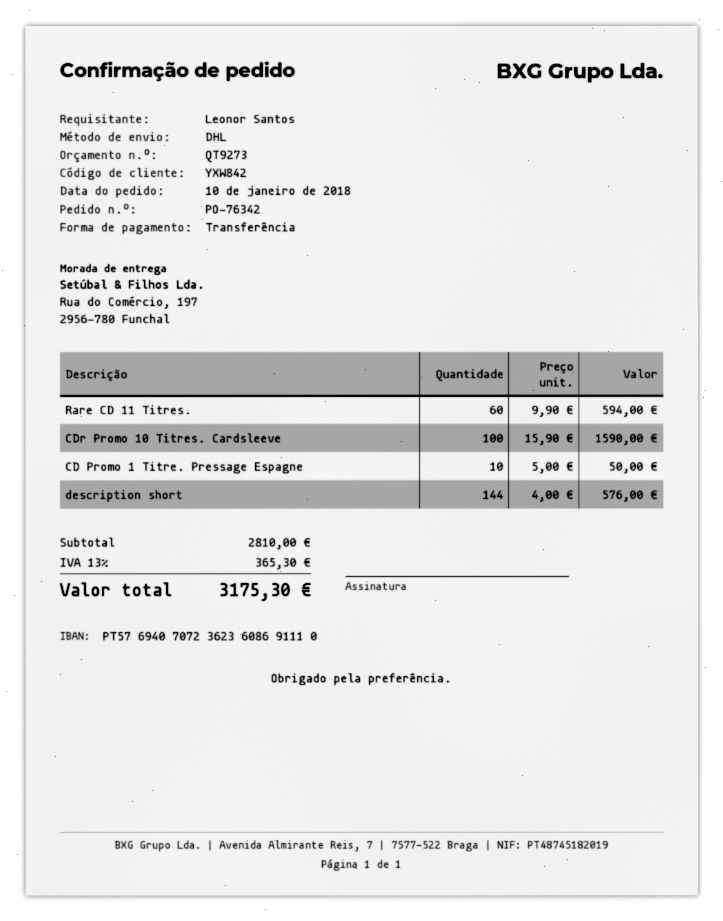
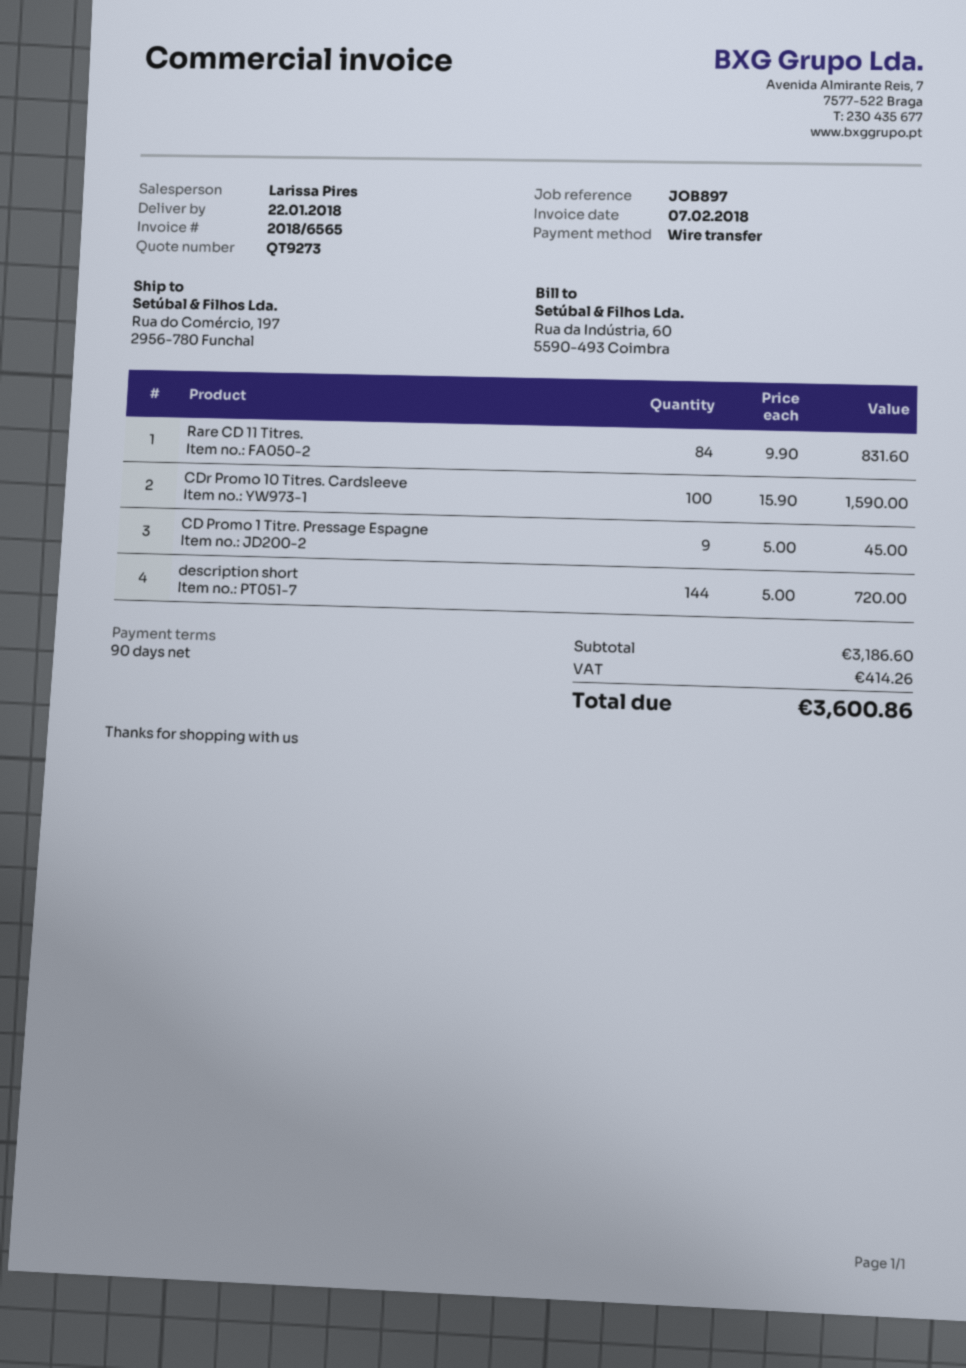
Rare CD 11 Titres.: 60 x 9.90 = 594.00 -> 84 x 9.90 = 831.60
CD Promo 1 Titre. Pressage Espagne: 10 x 5.00 = 50.00 -> 9 x 5.00 = 45.00
description short: 144 x 4.00 = 576.00 -> 144 x 5.00 = 720.00
subtotal: 2810.00 -> 3186.60
tax: 365.30 -> 414.26
total: 3175.30 -> 3600.86

